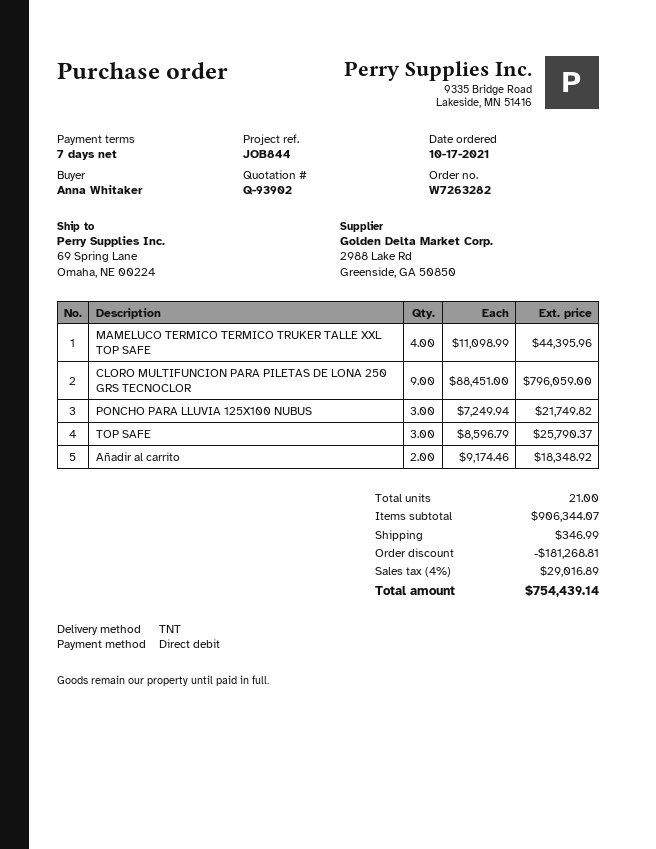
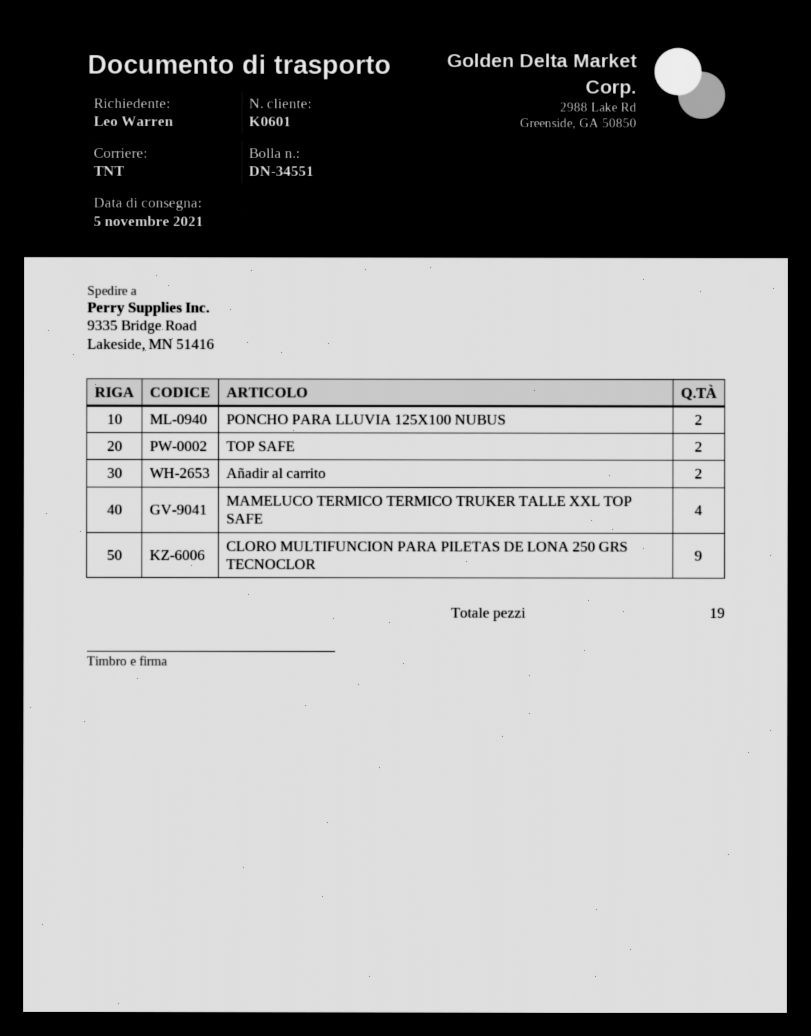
ordered by: Anna Whitaker -> Leo Warren
ship to: 69 Spring Lane, Omaha, NE 00224 -> 9335 Bridge Road, Lakeside, MN 51416
PONCHO PARA LLUVIA 125X100 NUBUS: 3 -> 2
TOP SAFE: 3 -> 2
total quantity: 21 -> 19

